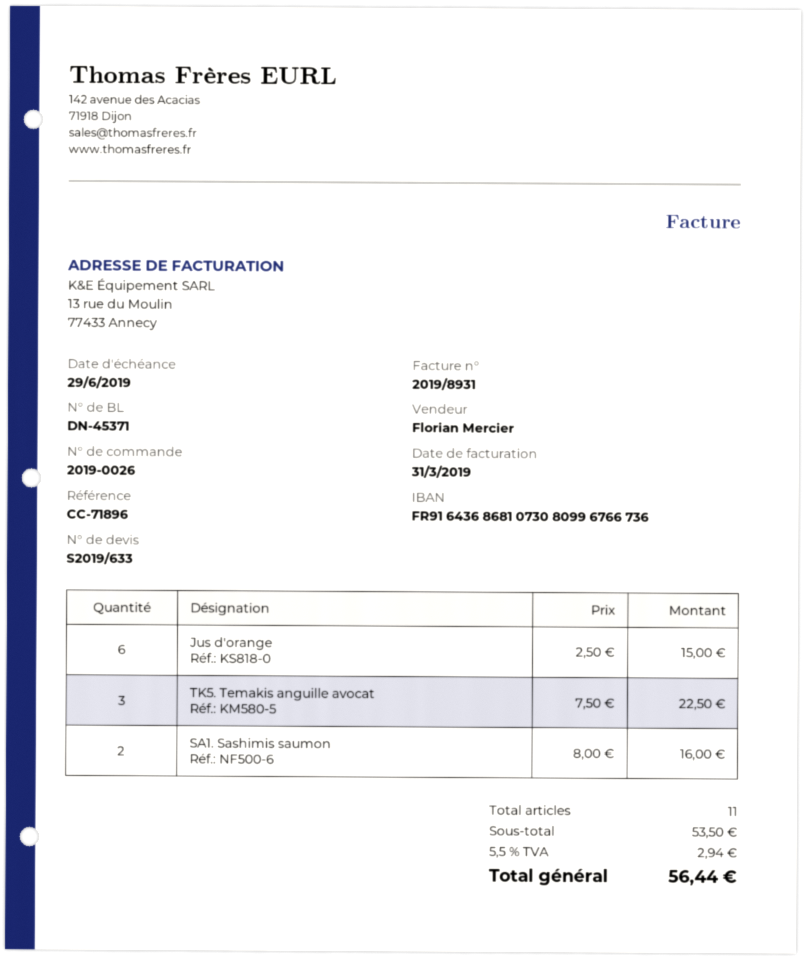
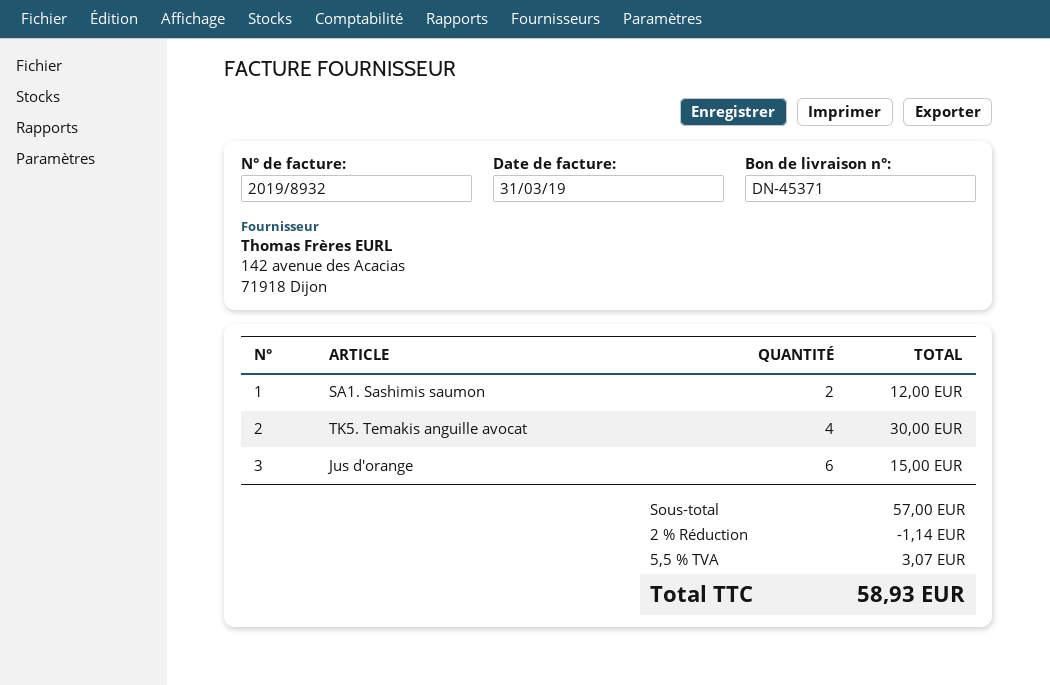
invoice number: 2019/8931 -> 2019/8932
TK5. Temakis anguille avocat: 3 for 22.50 -> 4 for 30.00
SA1. Sashimis saumon: 2 for 16.00 -> 2 for 12.00
subtotal: 53.50 -> 57.00
discount: none -> 2% = 1.14
tax: 5.5% = 2.94 -> 5.5% = 3.07
total: 56.44 -> 58.93

